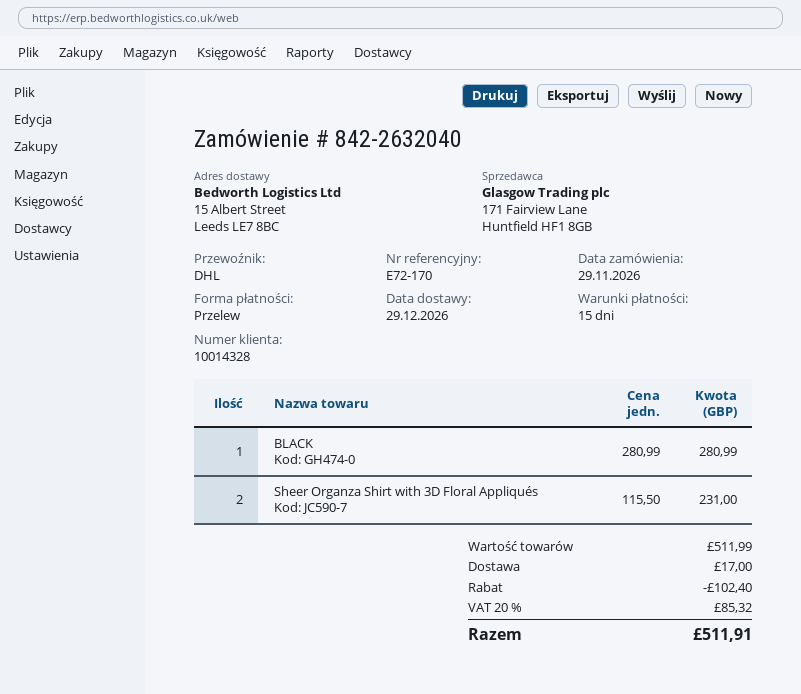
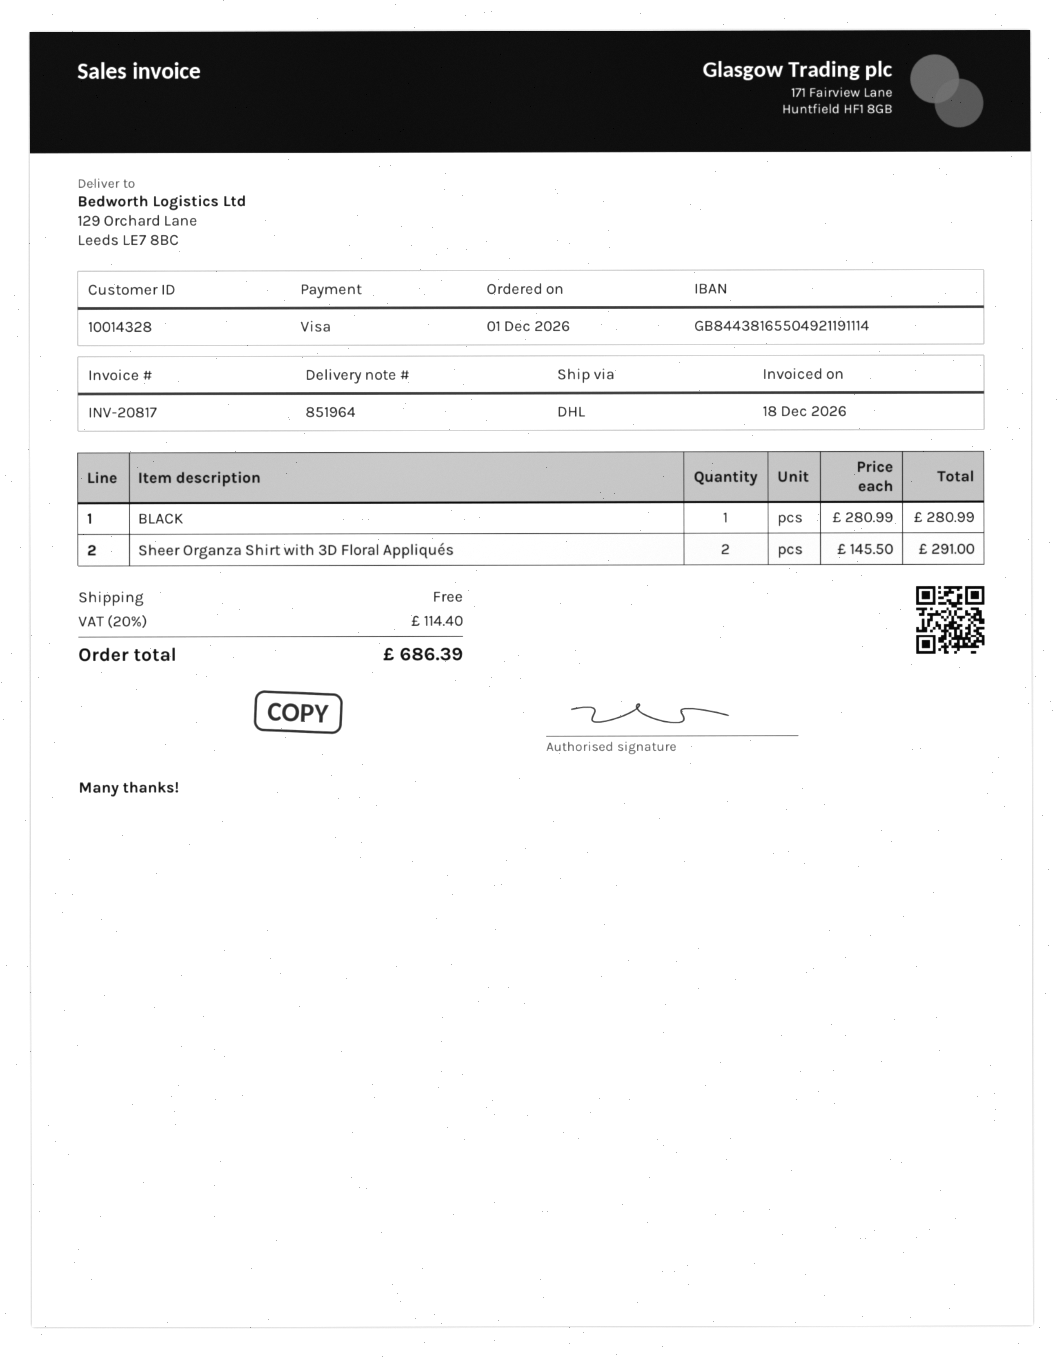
order date: 2026-11-29 -> 2026-12-01
payment method: bank transfer -> Visa
ship to: 15 Albert Street, Leeds LE7 8BC -> 129 Orchard Lane, Leeds LE7 8BC
Sheer Organza Shirt with 3D Floral Appliqués: 2 x 115.50 = 231.00 -> 2 x 145.50 = 291.00
discount: 102.40 -> none
shipping: 17.00 -> 0.00
tax: 20% = 85.32 -> 20% = 114.40
total: 511.91 -> 686.39

